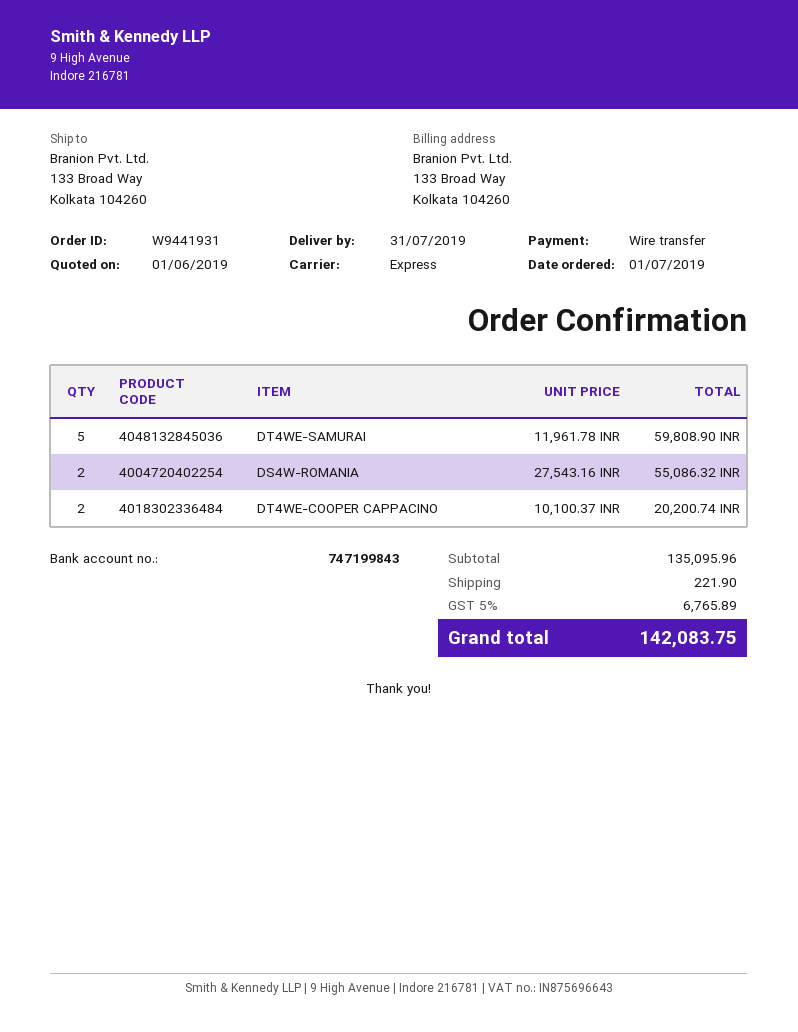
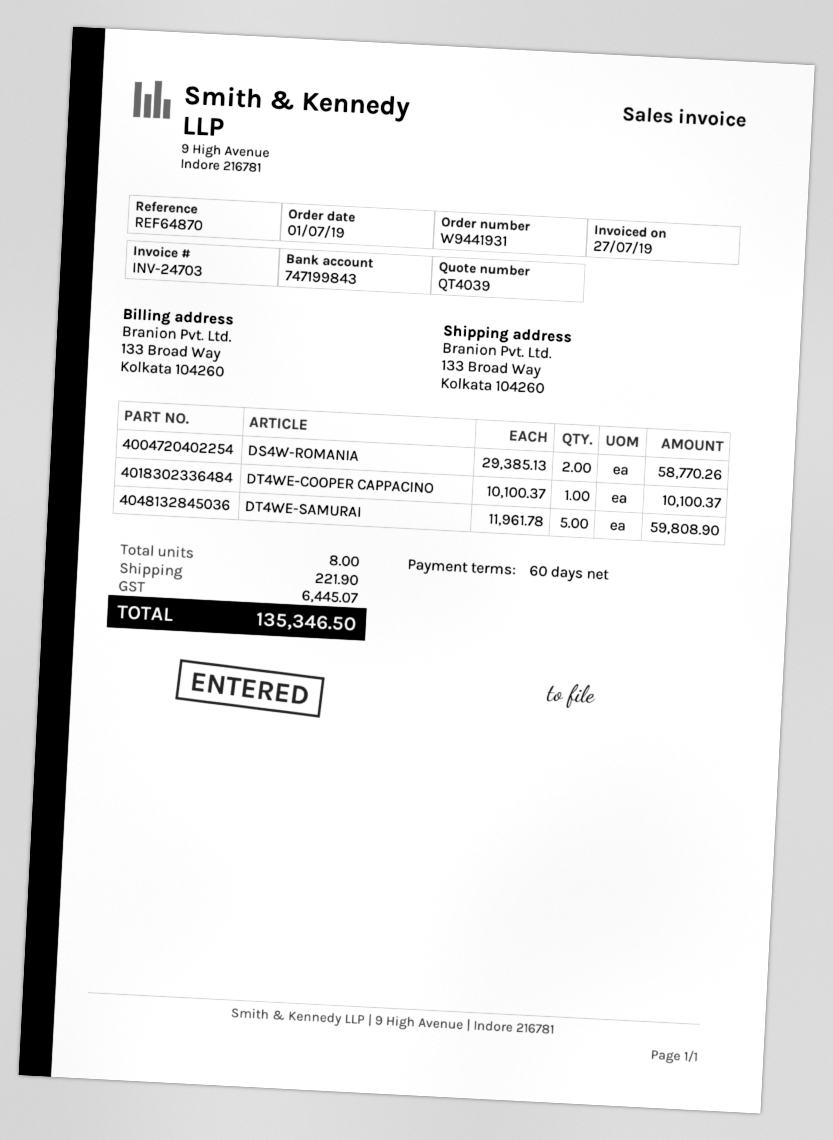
DS4W-ROMANIA: 2 x 27543.16 = 55086.32 -> 2 x 29385.13 = 58770.26
DT4WE-COOPER CAPPACINO: 2 x 10100.37 = 20200.74 -> 1 x 10100.37 = 10100.37
tax: 6765.89 -> 6445.07
total: 142083.75 -> 135346.50

